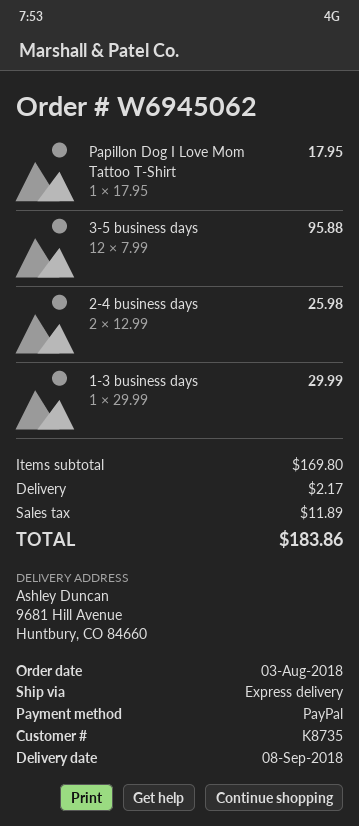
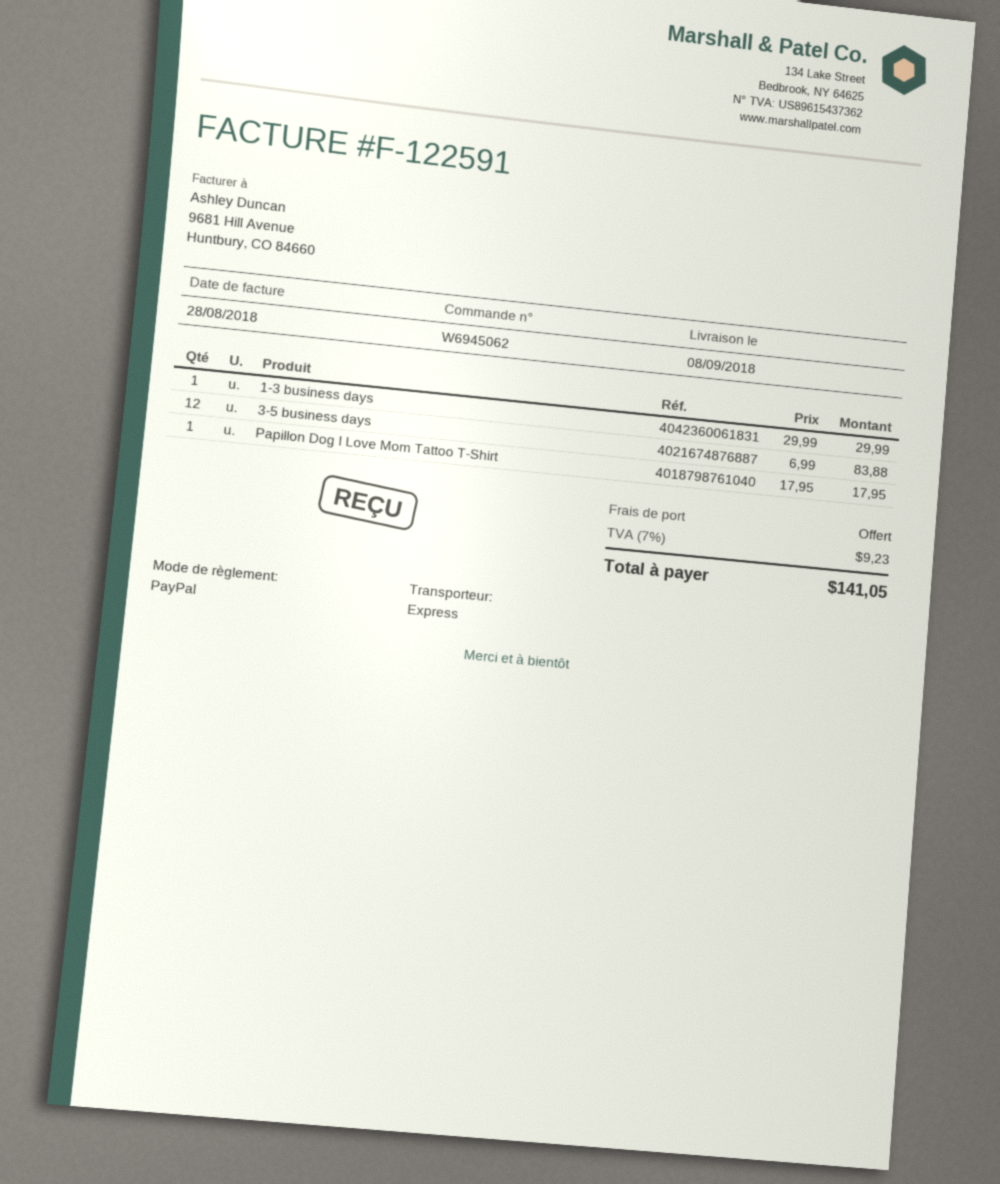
3-5 business days: 12 x 7.99 = 95.88 -> 12 x 6.99 = 83.88
2-4 business days: 2 x 12.99 = 25.98 -> none
shipping: 2.17 -> 0.00
tax: 11.89 -> 9.23
total: 183.86 -> 141.05

